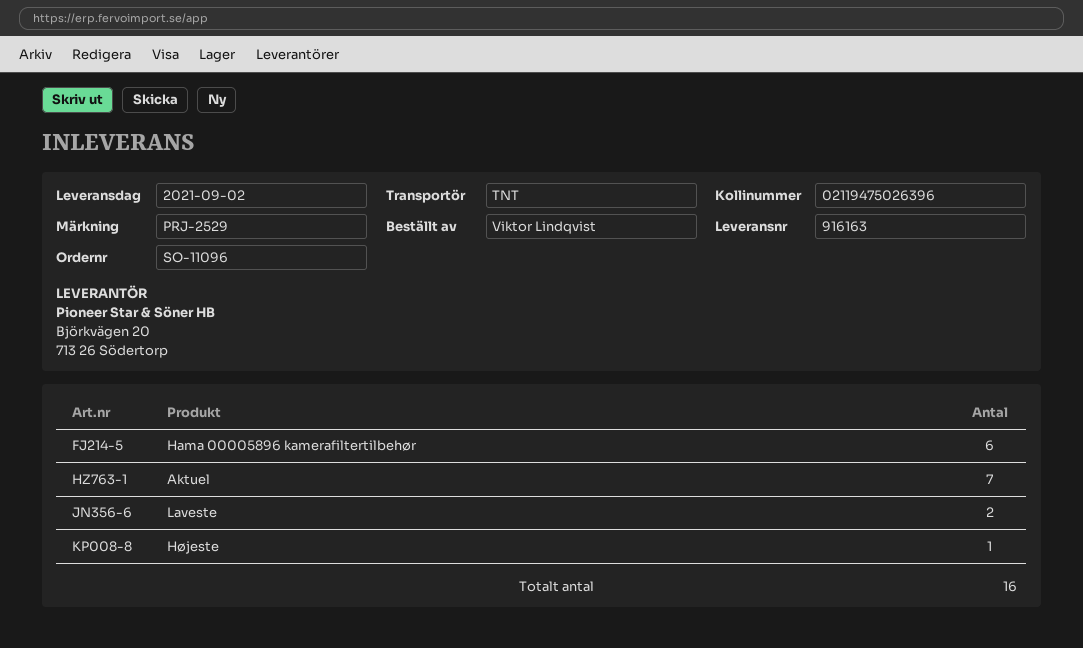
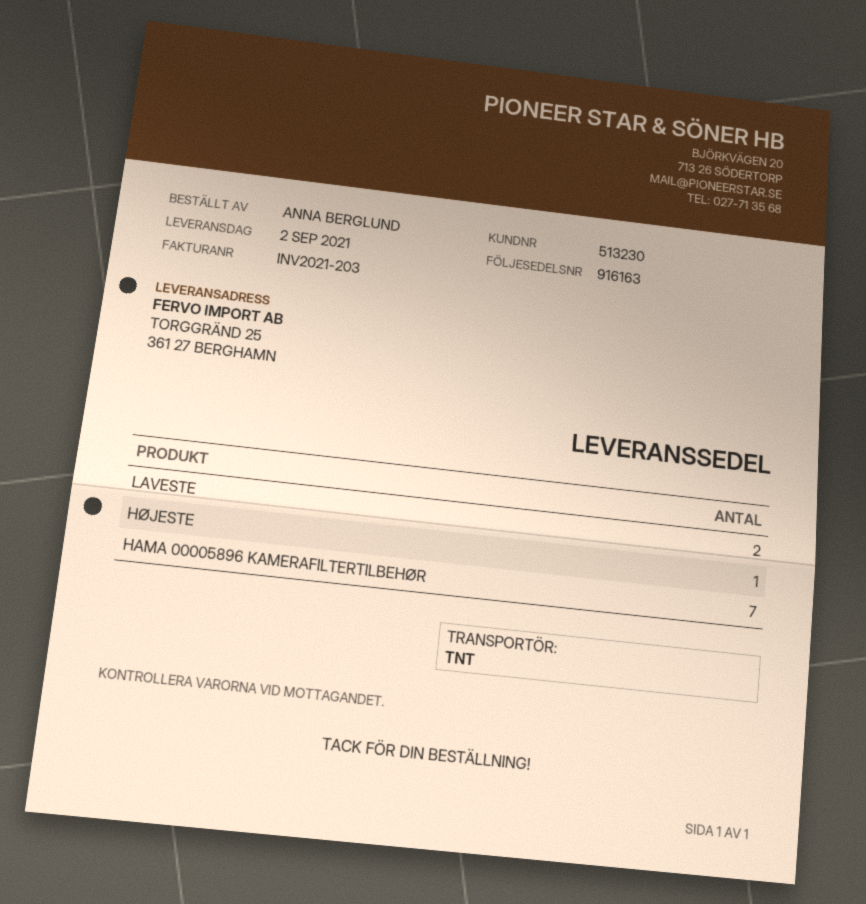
ordered by: Viktor Lindqvist -> ANNA BERGLUND
Hama 00005896 kamerafiltertilbehør: 6 -> 7
Aktuel: 7 -> none

